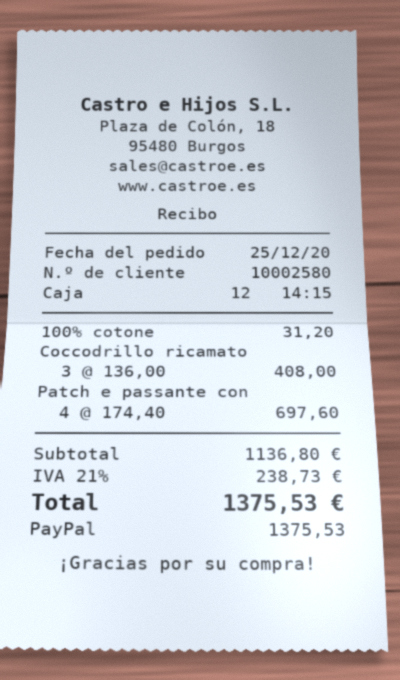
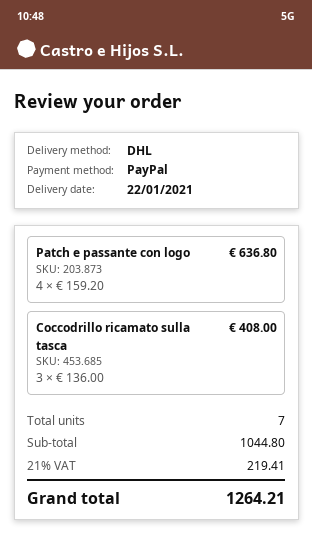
100% cotone: 1 x 31.20 = 31.20 -> none
Patch e passante con: 4 x 174.40 = 697.60 -> 4 x 159.20 = 636.80
subtotal: 1136.80 -> 1044.80
tax: 21% = 238.73 -> 21% = 219.41
total: 1375.53 -> 1264.21

